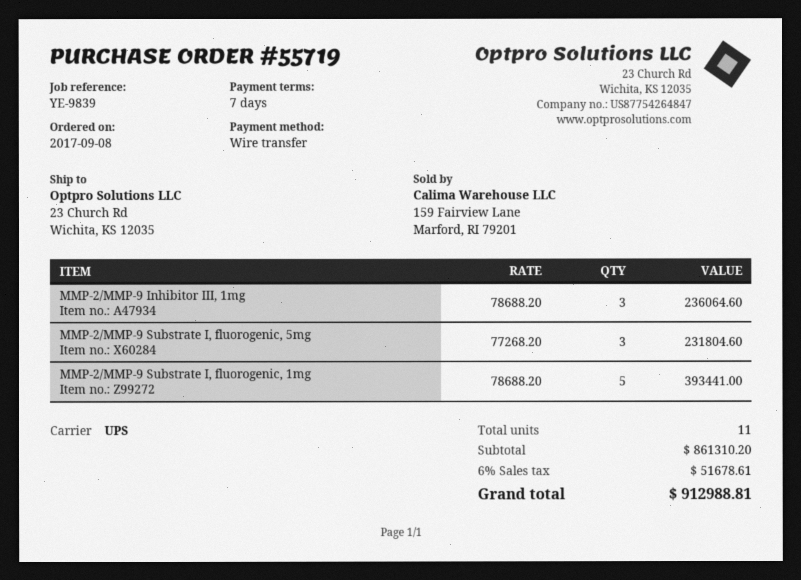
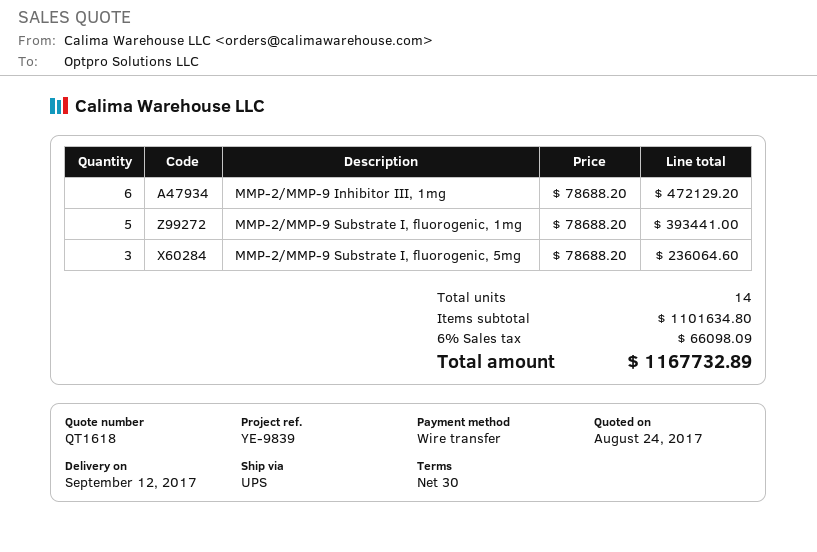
payment terms: 7 days -> 30 days
MMP-2/MMP-9 Inhibitor III, 1mg: 3 x 78688.20 = 236064.60 -> 6 x 78688.20 = 472129.20
MMP-2/MMP-9 Substrate I, fluorogenic, 5mg: 3 x 77268.20 = 231804.60 -> 3 x 78688.20 = 236064.60
total quantity: 11 -> 14
subtotal: 861310.20 -> 1101634.80
tax: 6% = 51678.61 -> 6% = 66098.09
total: 912988.81 -> 1167732.89

